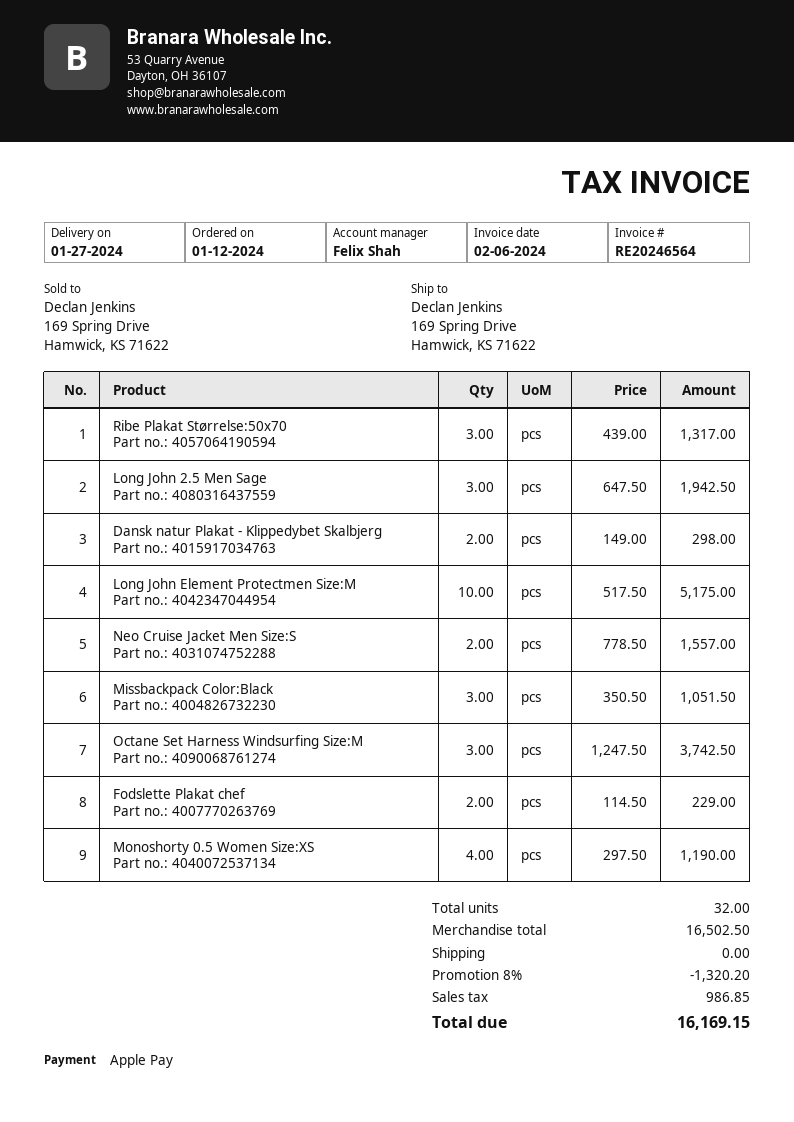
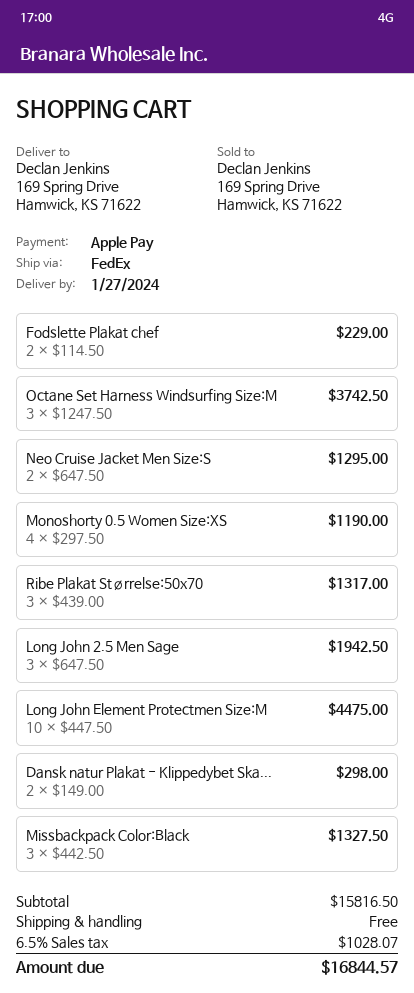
Long John Element Protectmen Size:M: 10 x 517.50 = 5175.00 -> 10 x 447.50 = 4475.00
Neo Cruise Jacket Men Size:S: 2 x 778.50 = 1557.00 -> 2 x 647.50 = 1295.00
Missbackpack Color:Black: 3 x 350.50 = 1051.50 -> 3 x 442.50 = 1327.50
subtotal: 16502.50 -> 15816.50
discount: 8% = 1320.20 -> none
tax: 986.85 -> 1028.07
total: 16169.15 -> 16844.57

